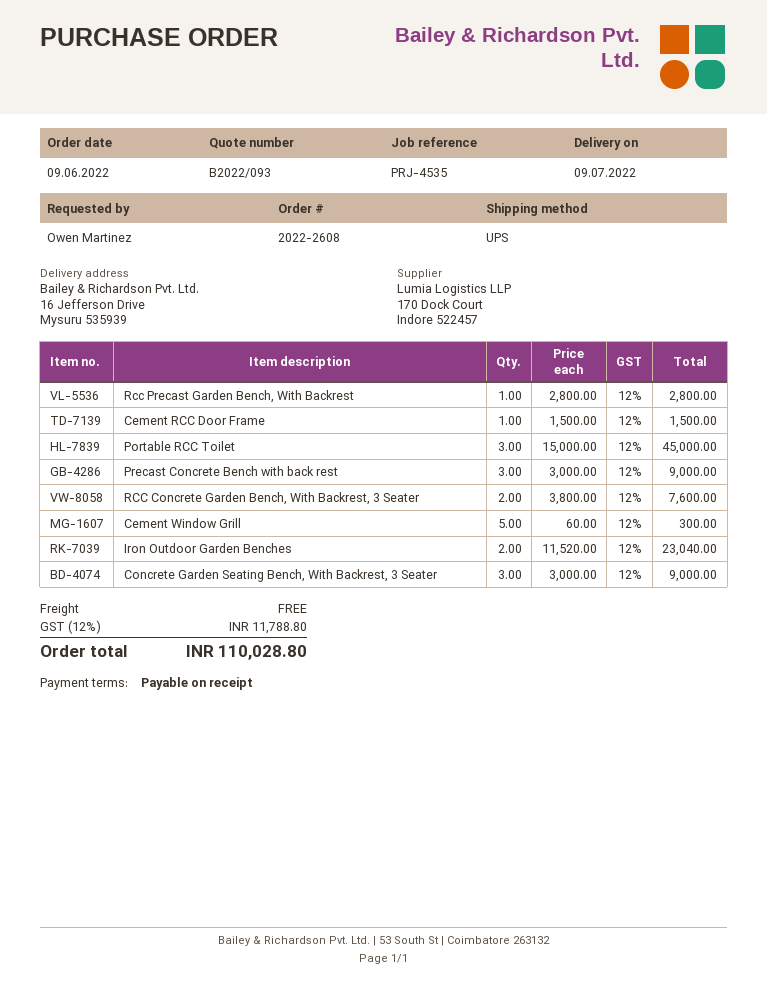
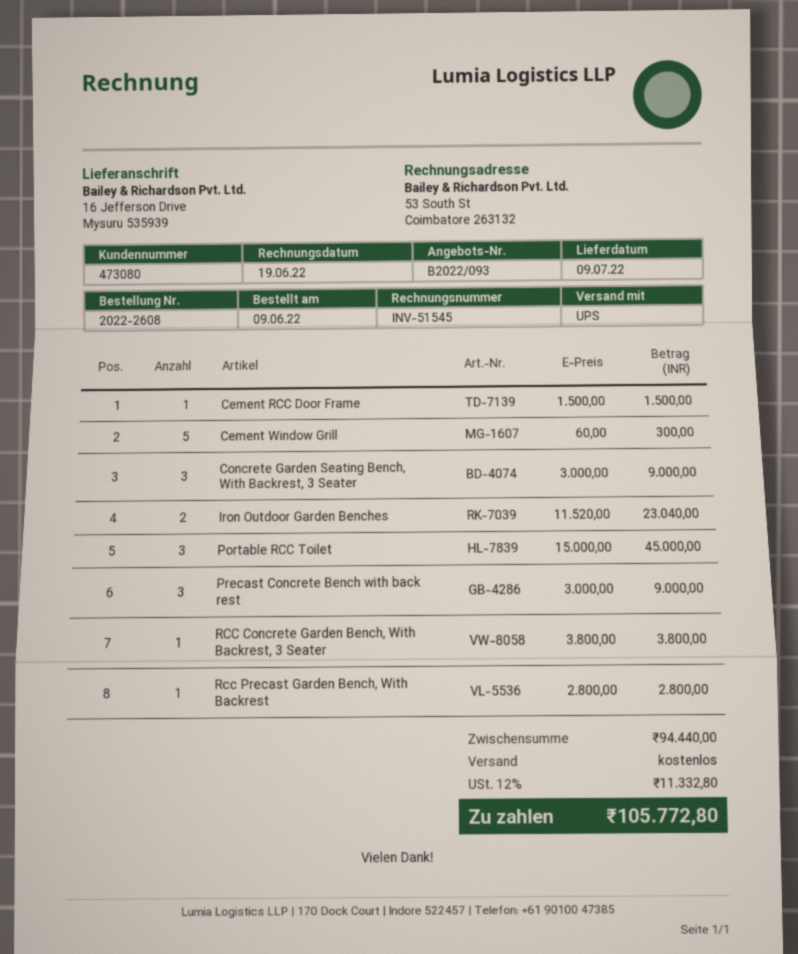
RCC Concrete Garden Bench, With Backrest, 3 Seater: 2 x 3800.00 = 7600.00 -> 1 x 3800.00 = 3800.00
tax: 12% = 11788.80 -> 12% = 11332.80
total: 110028.80 -> 105772.80

